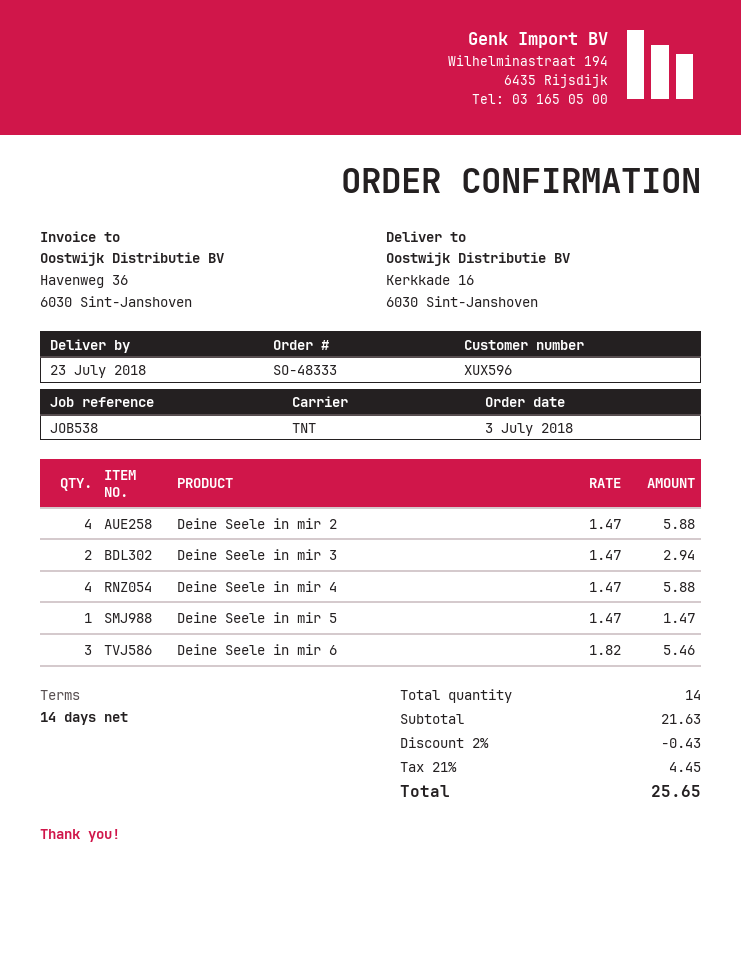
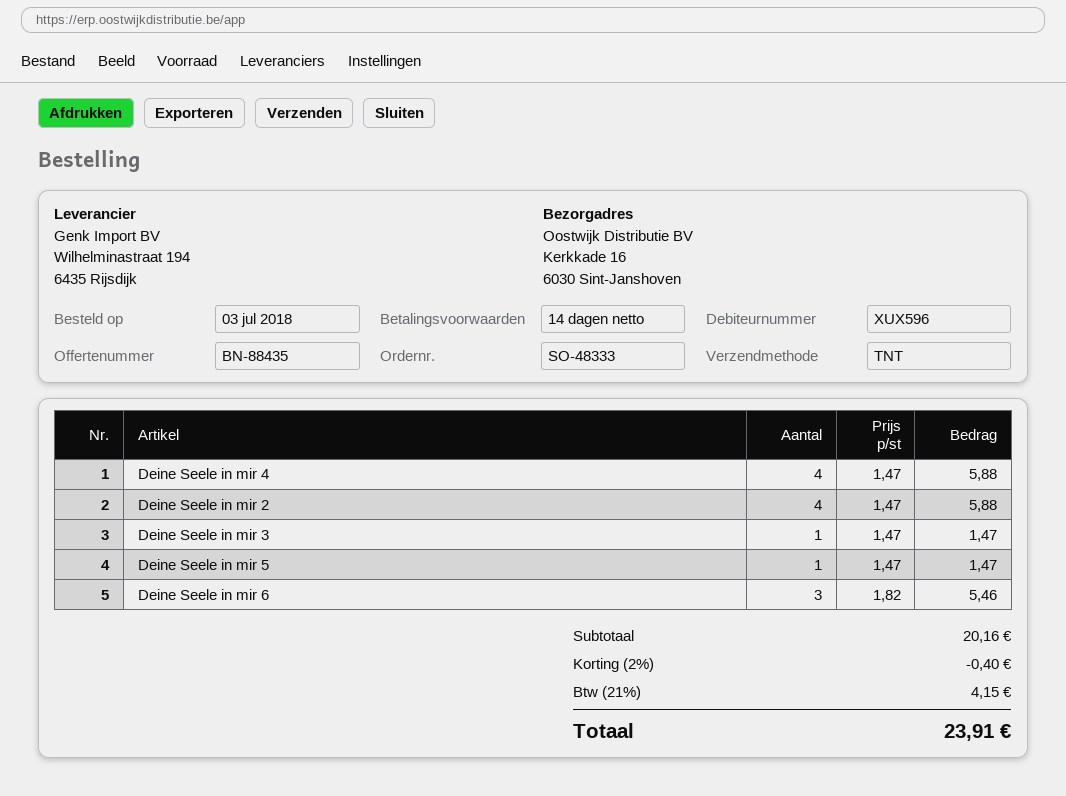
Deine Seele in mir 3: 2 x 1.47 = 2.94 -> 1 x 1.47 = 1.47
subtotal: 21.63 -> 20.16
discount: 2% = 0.43 -> 2% = 0.40
tax: 21% = 4.45 -> 21% = 4.15
total: 25.65 -> 23.91

